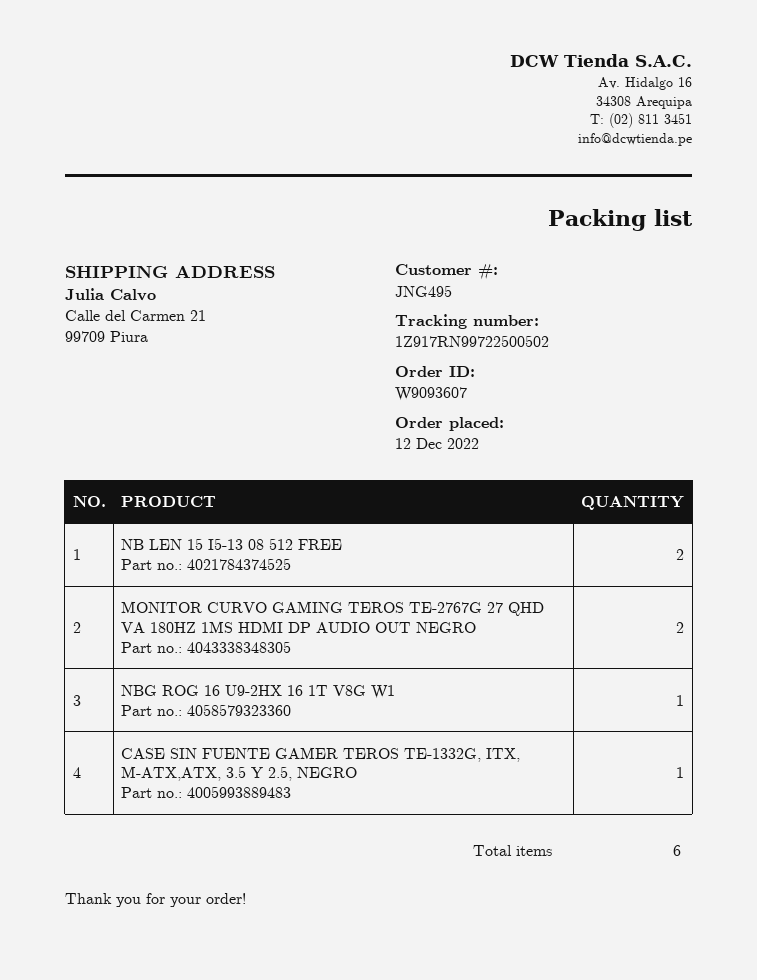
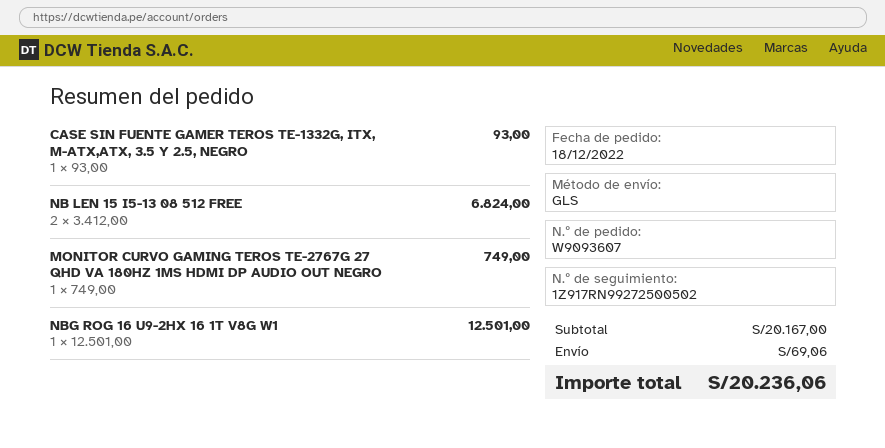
order date: 2022-12-12 -> 2022-12-18
tracking number: 1Z917RN99722500502 -> 1Z917RN99272500502
MONITOR CURVO GAMING TEROS TE-2767G 27 QHD VA 180HZ 1MS HDMI DP AUDIO OUT NEGRO: 2 -> 1

